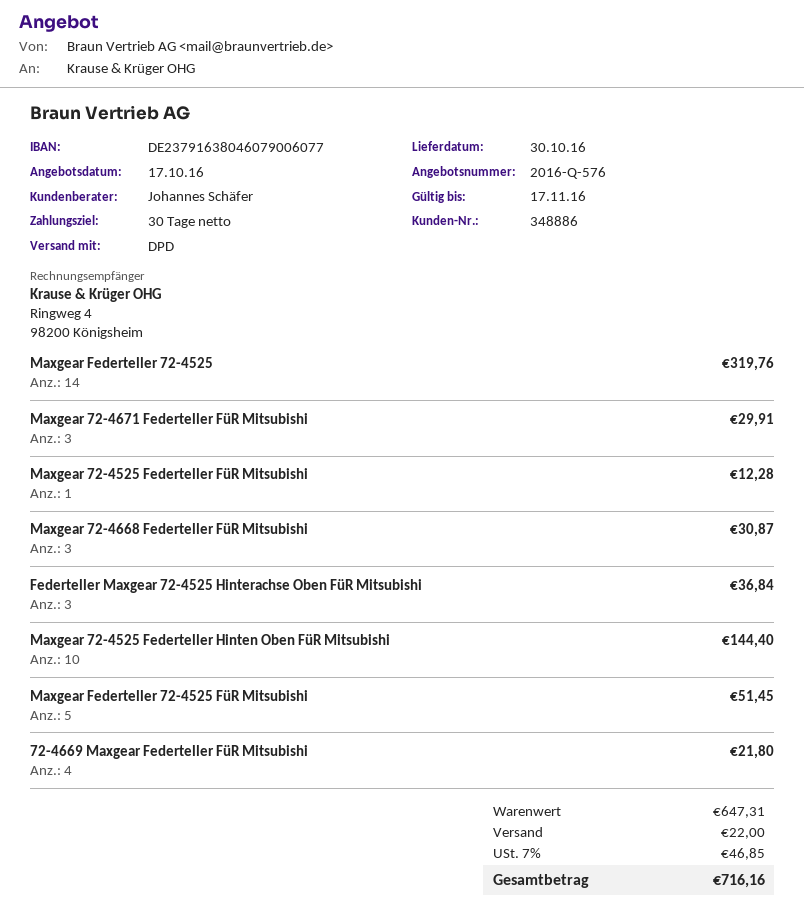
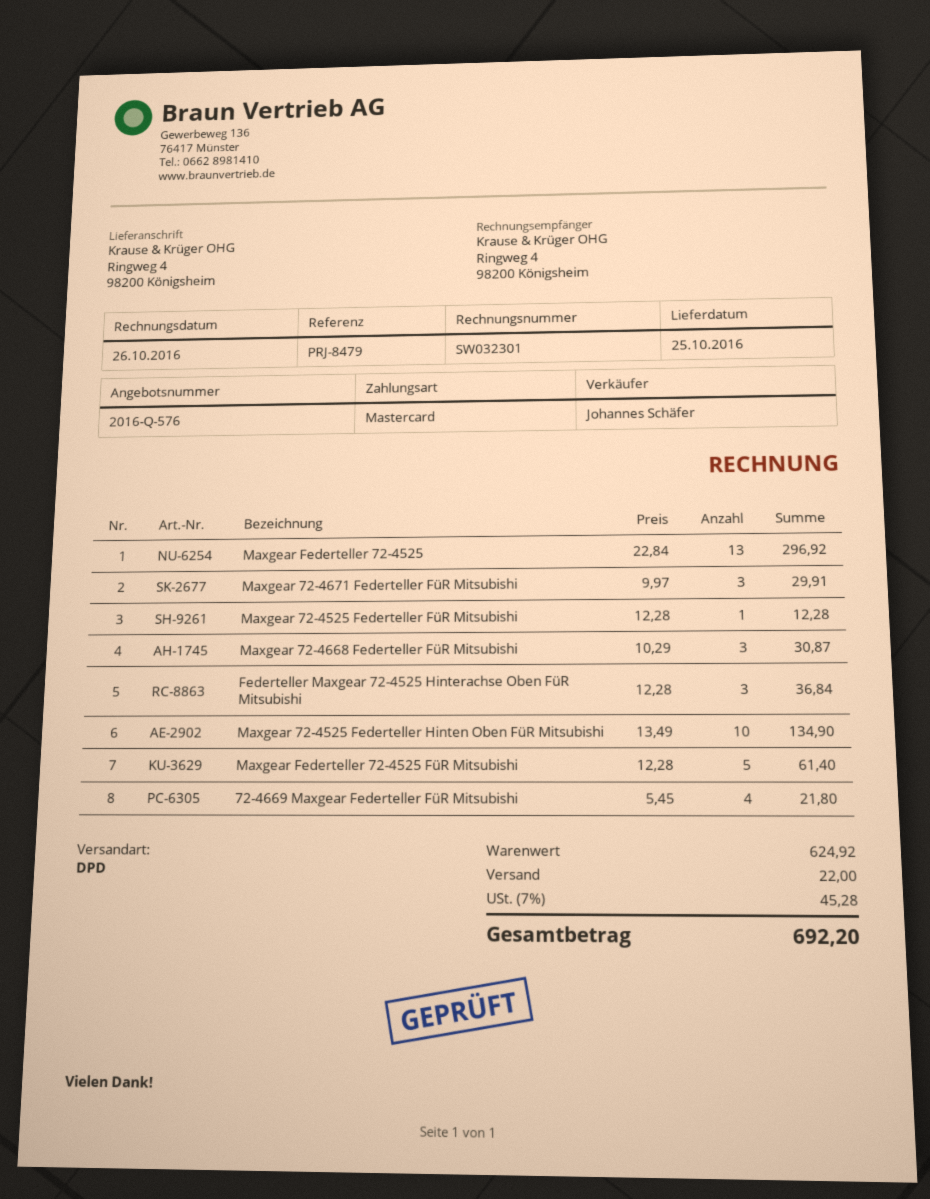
delivery date: 2016-10-30 -> 2016-10-25
Maxgear Federteller 72-4525: 14 for 319.76 -> 13 for 296.92
Maxgear 72-4525 Federteller Hinten Oben FüR Mitsubishi: 10 for 144.40 -> 10 for 134.90
Maxgear Federteller 72-4525 FüR Mitsubishi: 5 for 51.45 -> 5 for 61.40
subtotal: 647.31 -> 624.92
tax: 7% = 46.85 -> 7% = 45.28
total: 716.16 -> 692.20

